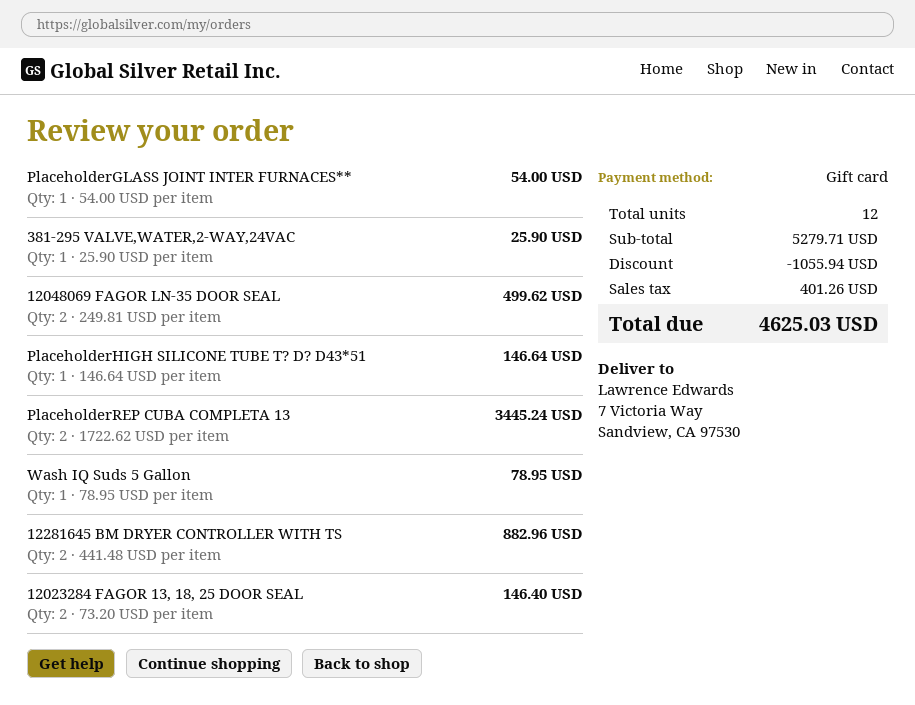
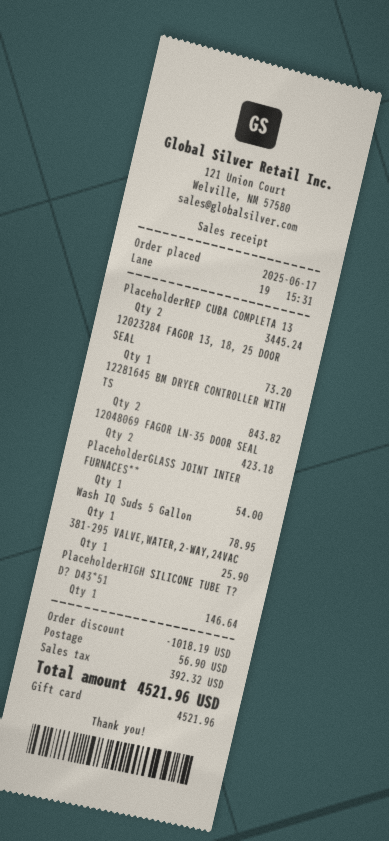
12048069 FAGOR LN-35 DOOR SEAL: 2 for 499.62 -> 2 for 423.18
12281645 BM DRYER CONTROLLER WITH TS: 2 for 882.96 -> 2 for 843.82
12023284 FAGOR 13, 18, 25 DOOR SEAL: 2 for 146.40 -> 1 for 73.20
discount: 1055.94 -> 1018.19
shipping: none -> 56.90
tax: 401.26 -> 392.32
total: 4625.03 -> 4521.96

